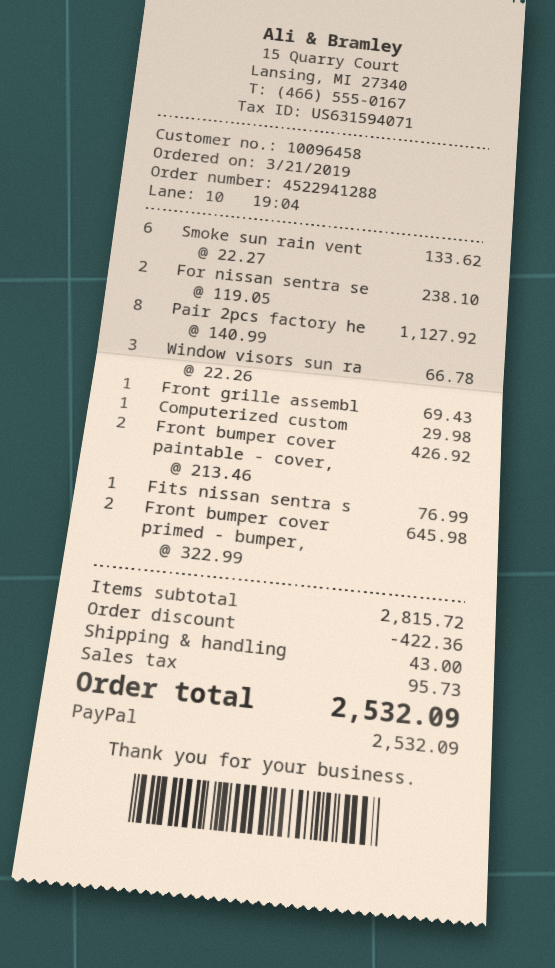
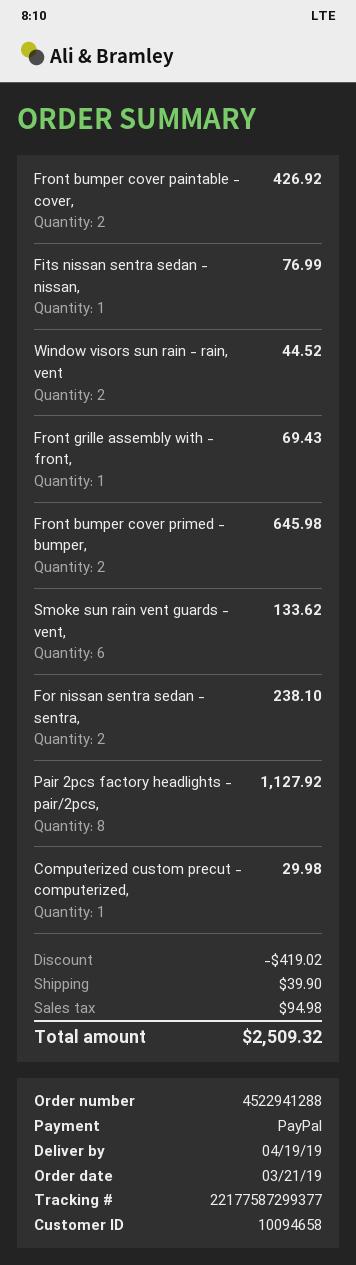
customer number: 10096458 -> 10094658
Window visors sun ra: 3 for 66.78 -> 2 for 44.52
discount: 422.36 -> 419.02
shipping: 43.00 -> 39.90
tax: 95.73 -> 94.98
total: 2532.09 -> 2509.32

